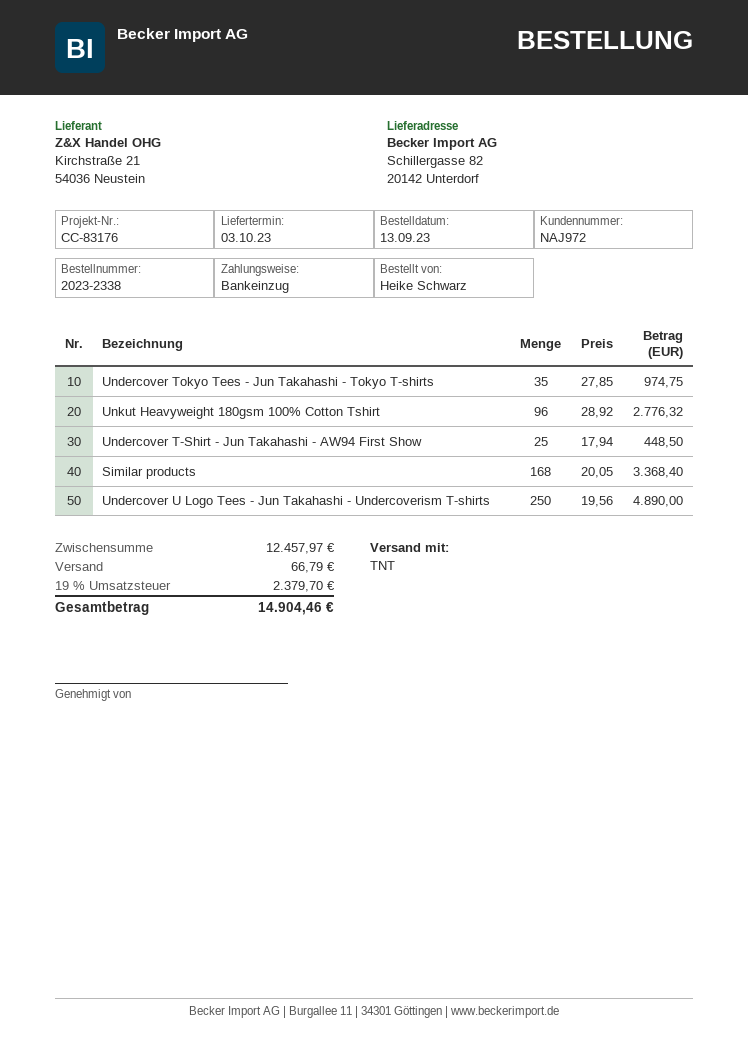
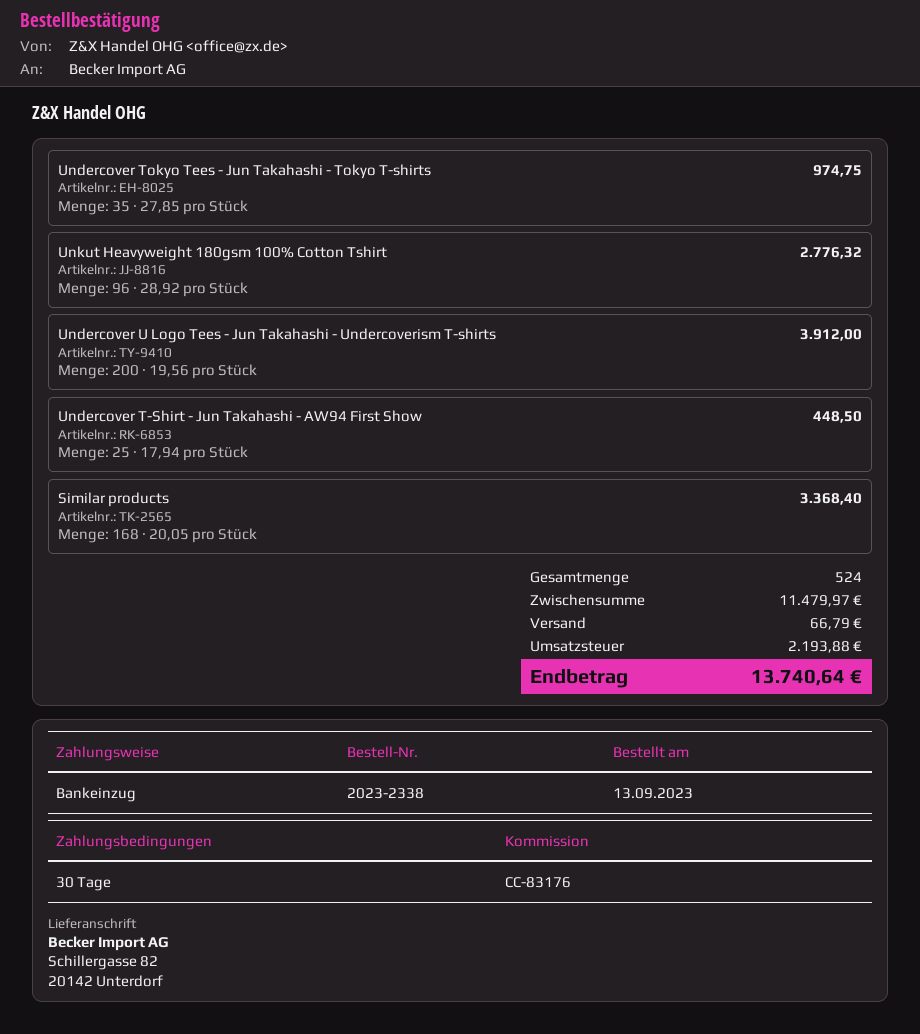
Undercover U Logo Tees - Jun Takahashi - Undercoverism T-shirts: 250 x 19.56 = 4890.00 -> 200 x 19.56 = 3912.00
subtotal: 12457.97 -> 11479.97
tax: 2379.70 -> 2193.88
total: 14904.46 -> 13740.64

